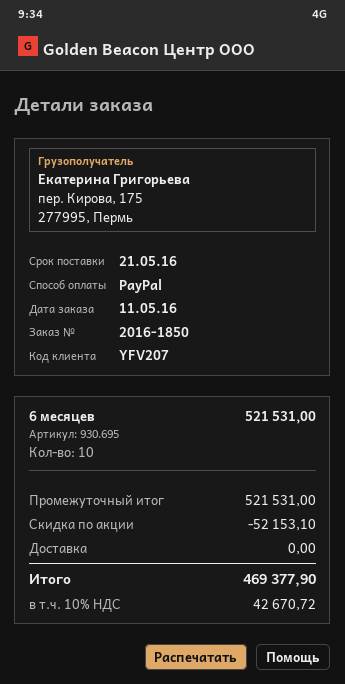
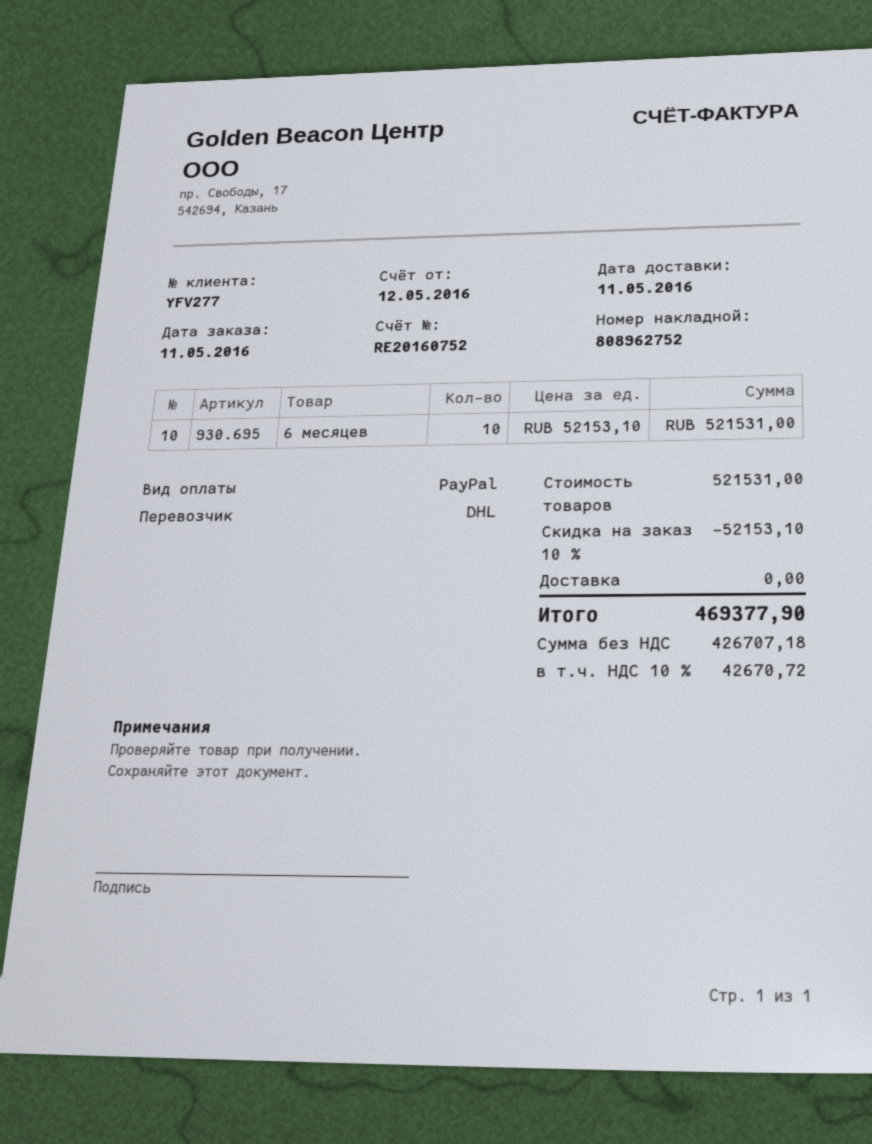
delivery date: 2016-05-21 -> 2016-05-11
customer number: YFV207 -> YFV277

